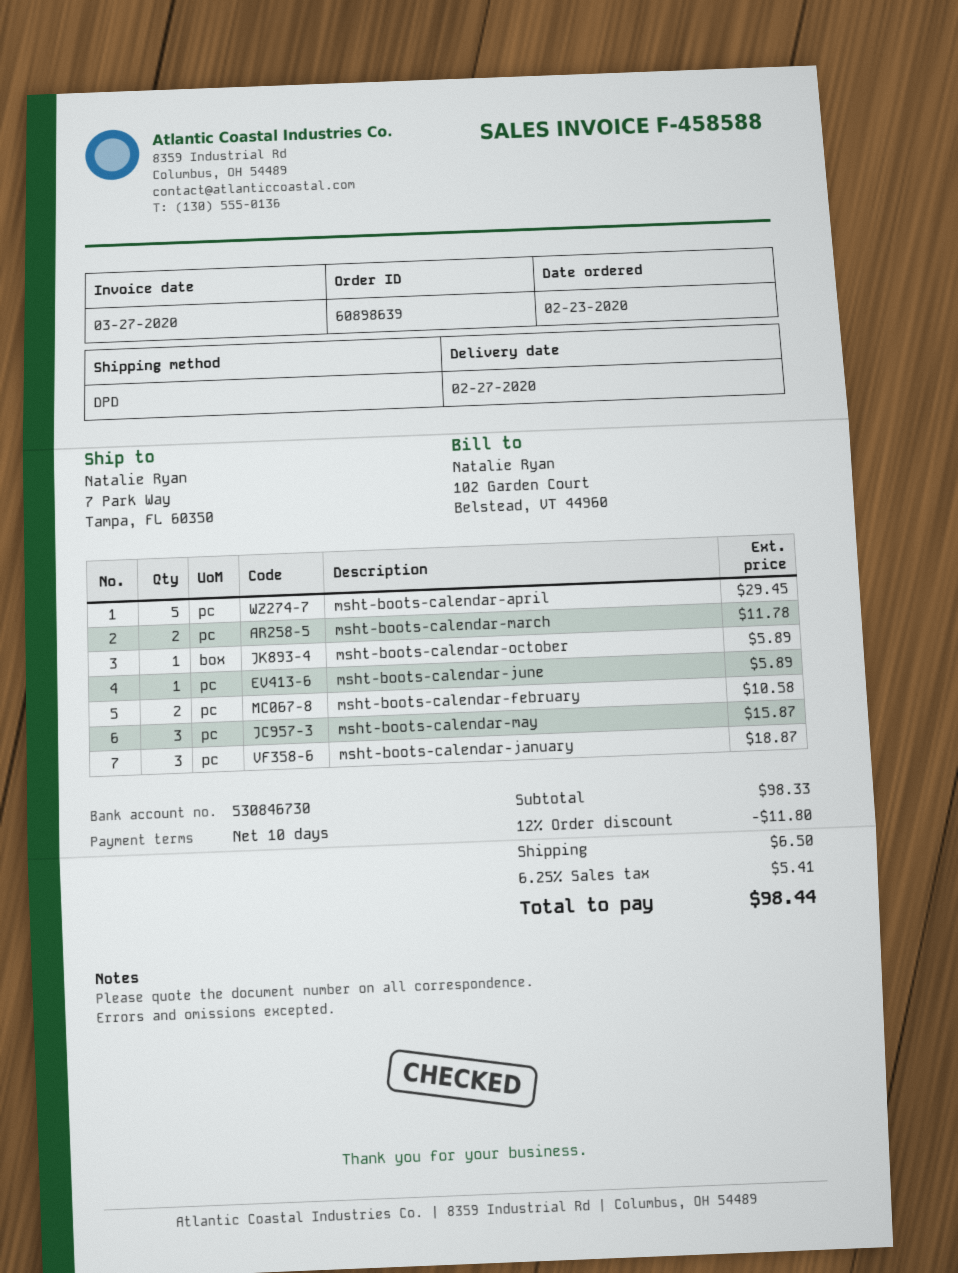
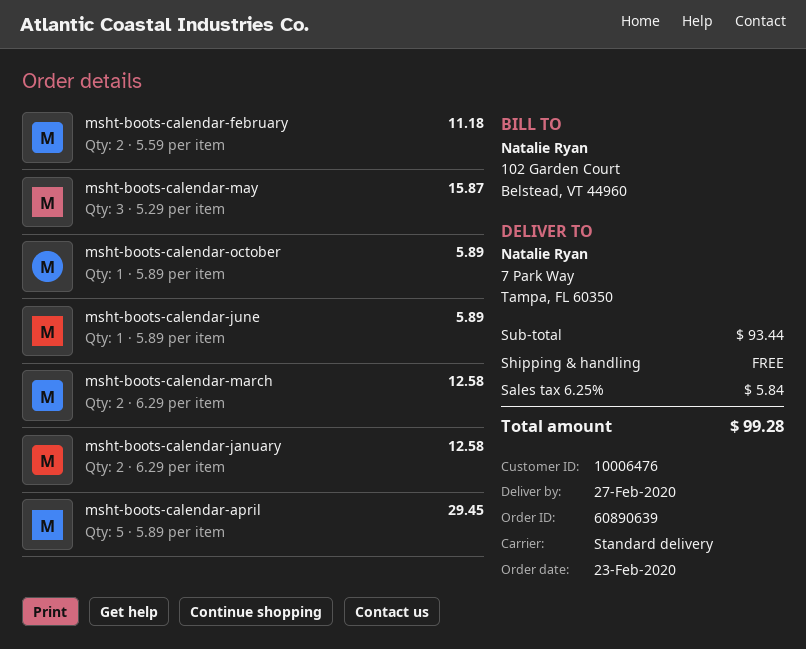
order number: 60898639 -> 60890639
shipping method: DPD -> standard
msht-boots-calendar-march: 2 for 11.78 -> 2 for 12.58
msht-boots-calendar-february: 2 for 10.58 -> 2 for 11.18
msht-boots-calendar-january: 3 for 18.87 -> 2 for 12.58
subtotal: 98.33 -> 93.44
discount: 12% = 11.80 -> none
shipping: 6.50 -> 0.00
tax: 6.25% = 5.41 -> 6.25% = 5.84
total: 98.44 -> 99.28

